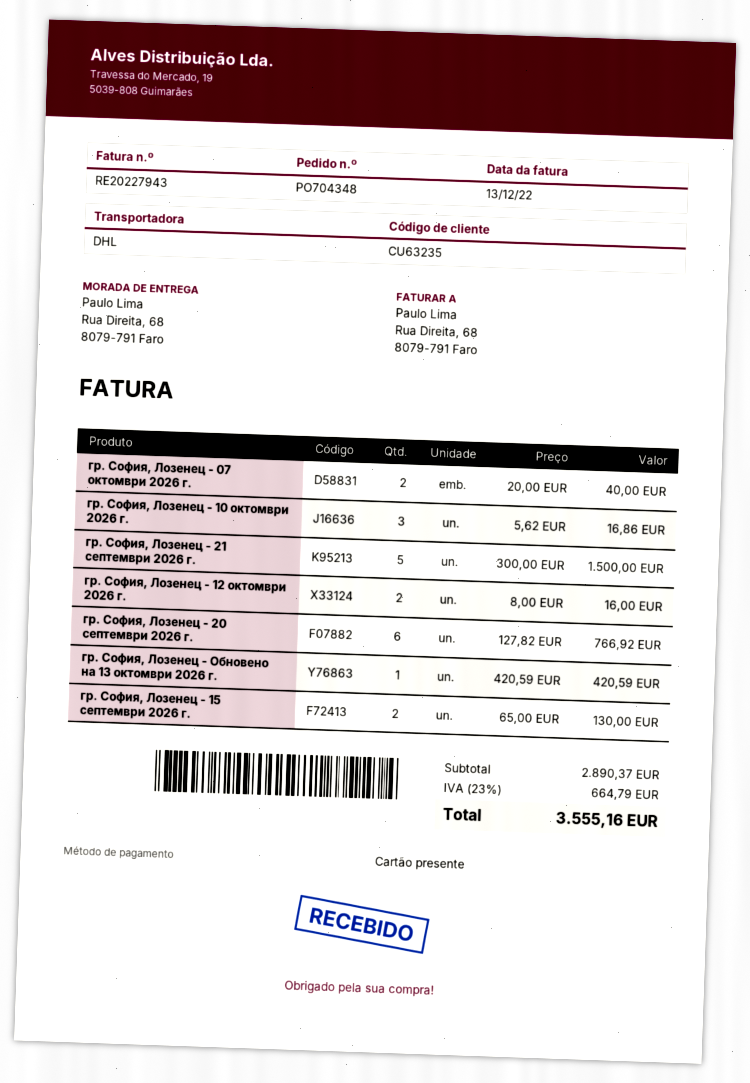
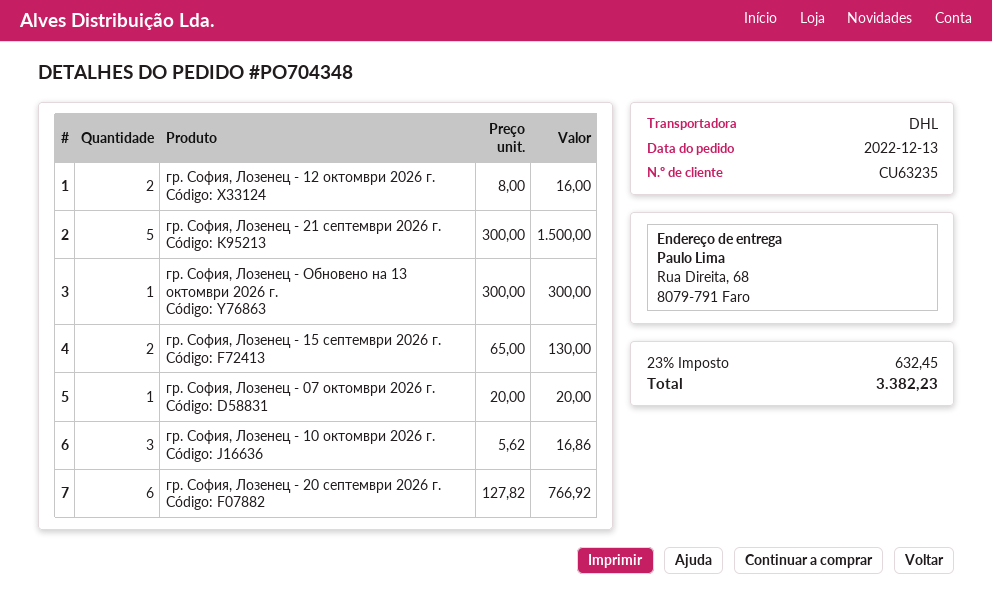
гр. София, Лозенец - 07 октомври 2026 г.: 2 x 20.00 = 40.00 -> 1 x 20.00 = 20.00
гр. София, Лозенец - Обновено на 13 октомври 2026 г.: 1 x 420.59 = 420.59 -> 1 x 300.00 = 300.00
tax: 23% = 664.79 -> 23% = 632.45
total: 3555.16 -> 3382.23

